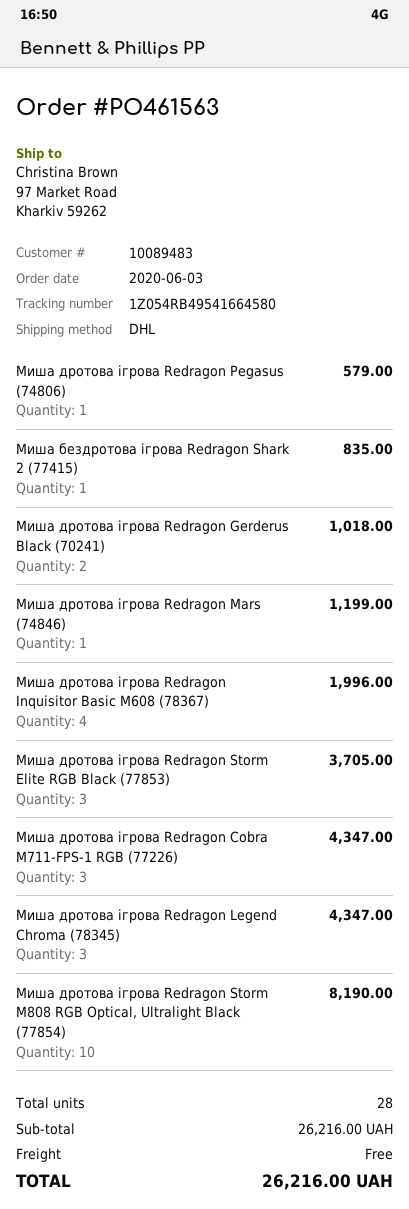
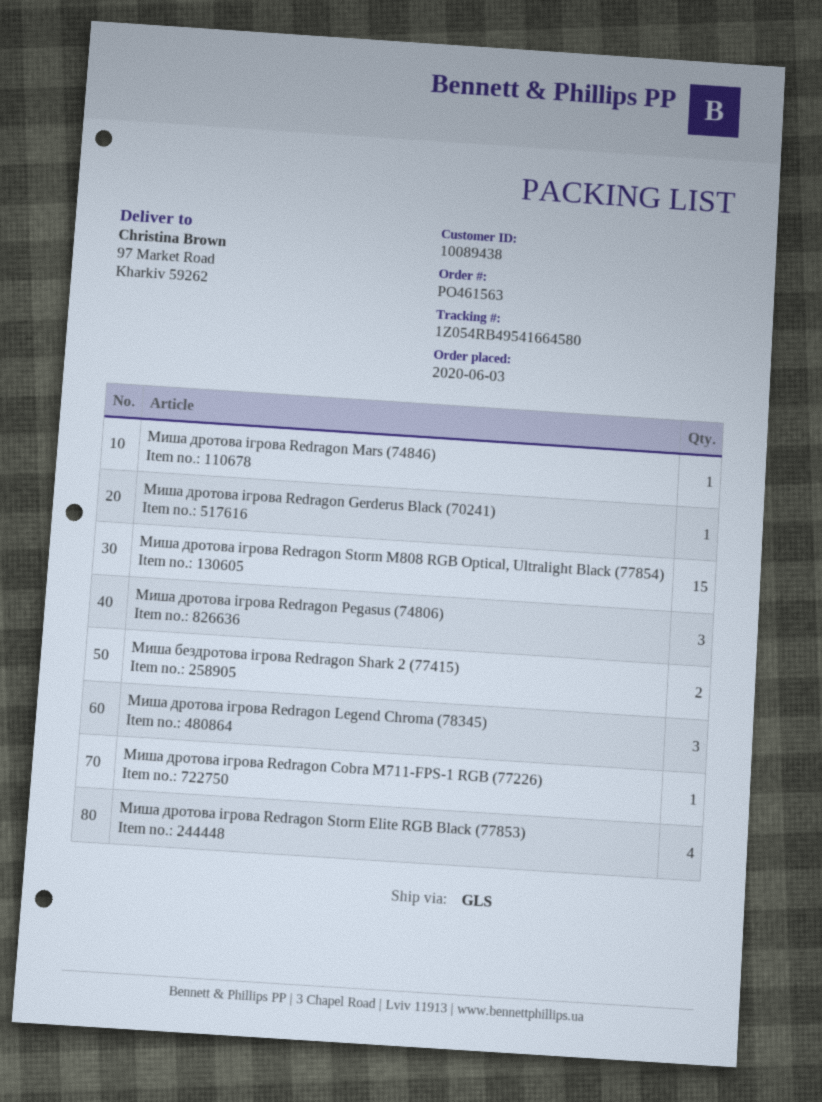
customer number: 10089483 -> 10089438
shipping method: DHL -> GLS
Миша дротова ігрова Redragon Pegasus (74806): 1 -> 3
Миша бездротова ігрова Redragon Shark 2 (77415): 1 -> 2
Миша дротова ігрова Redragon Gerderus Black (70241): 2 -> 1
Миша дротова ігрова Redragon Inquisitor Basic M608 (78367): 4 -> none
Миша дротова ігрова Redragon Storm Elite RGB Black (77853): 3 -> 4
Миша дротова ігрова Redragon Cobra M711-FPS-1 RGB (77226): 3 -> 1
Миша дротова ігрова Redragon Storm M808 RGB Optical, Ultralight Black (77854): 10 -> 15

